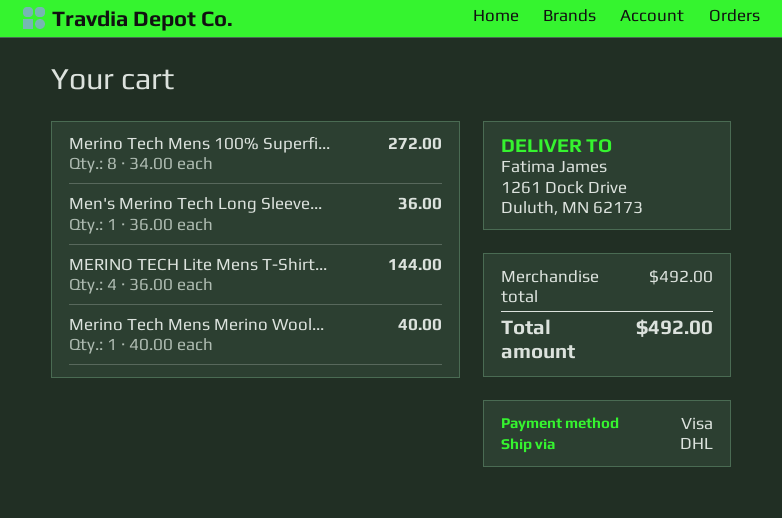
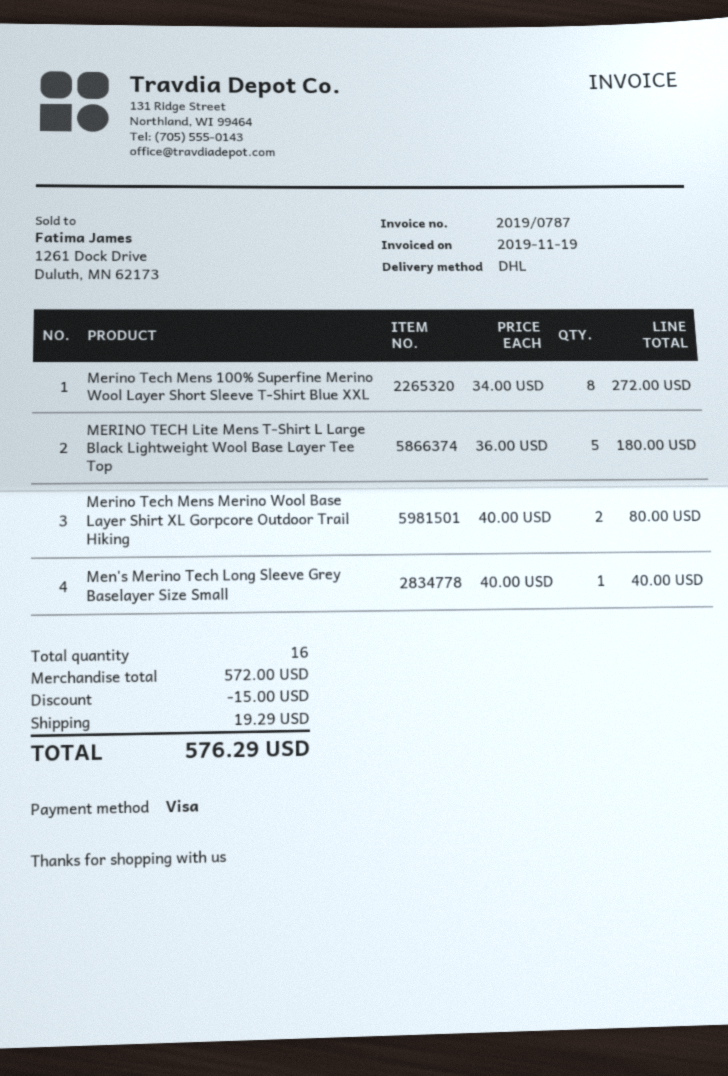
Men's Merino Tech Long Sleeve...: 1 x 36.00 = 36.00 -> 1 x 40.00 = 40.00
MERINO TECH Lite Mens T-Shirt...: 4 x 36.00 = 144.00 -> 5 x 36.00 = 180.00
Merino Tech Mens Merino Wool...: 1 x 40.00 = 40.00 -> 2 x 40.00 = 80.00
subtotal: 492.00 -> 572.00
discount: none -> 15.00
shipping: none -> 19.29
total: 492.00 -> 576.29

